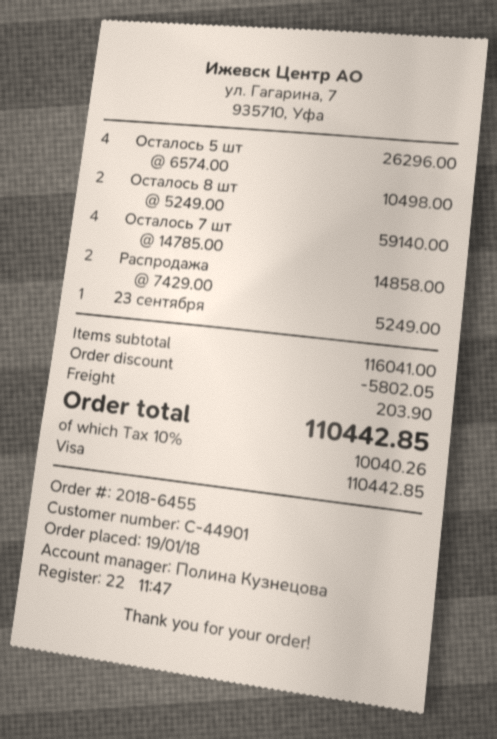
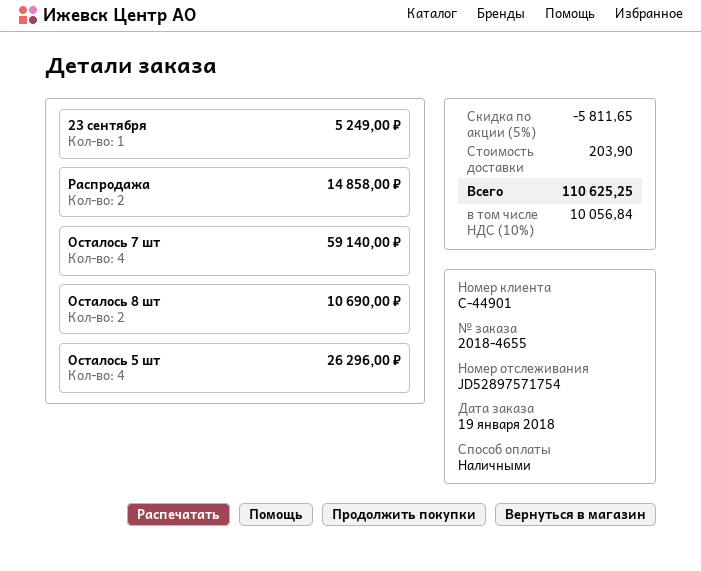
order number: 2018-6455 -> 2018-4655
payment method: Visa -> cash
Осталось 8 шт: 2 for 10498.00 -> 2 for 10690.00
discount: 5802.05 -> 5811.65
tax: 10% = 10040.26 -> 10% = 10056.84
total: 110442.85 -> 110625.25

